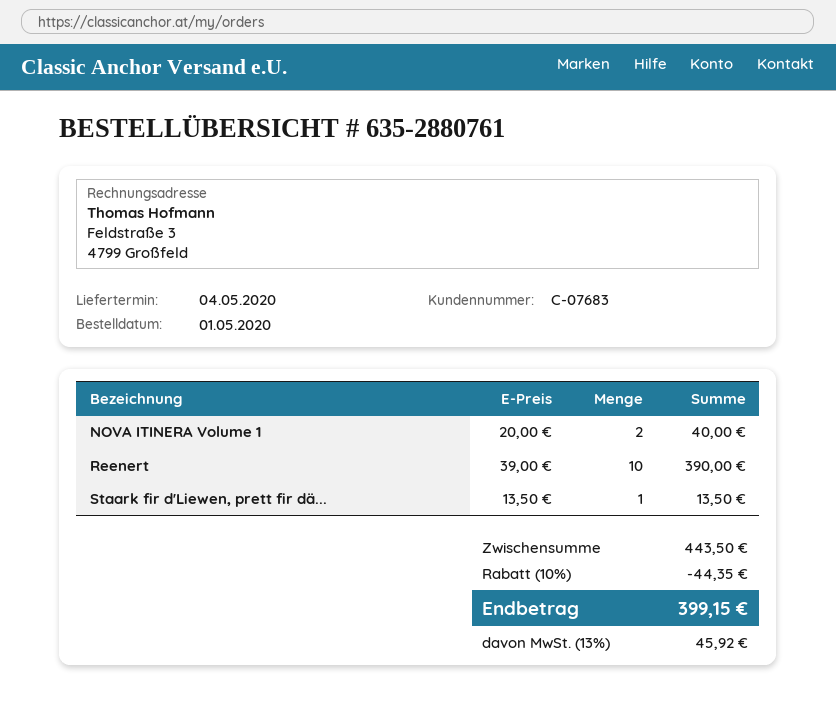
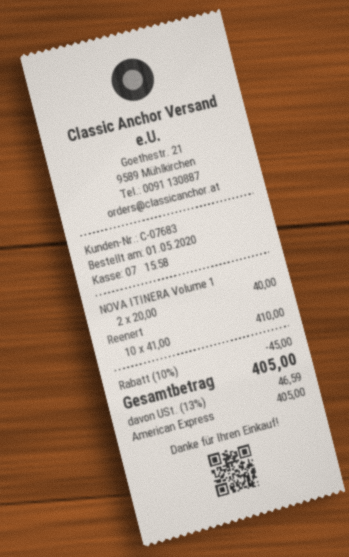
Reenert: 10 x 39.00 = 390.00 -> 10 x 41.00 = 410.00
Staark fir d'Liewen, prett fir dä...: 1 x 13.50 = 13.50 -> none
discount: 10% = 44.35 -> 10% = 45.00
tax: 13% = 45.92 -> 13% = 46.59
total: 399.15 -> 405.00

